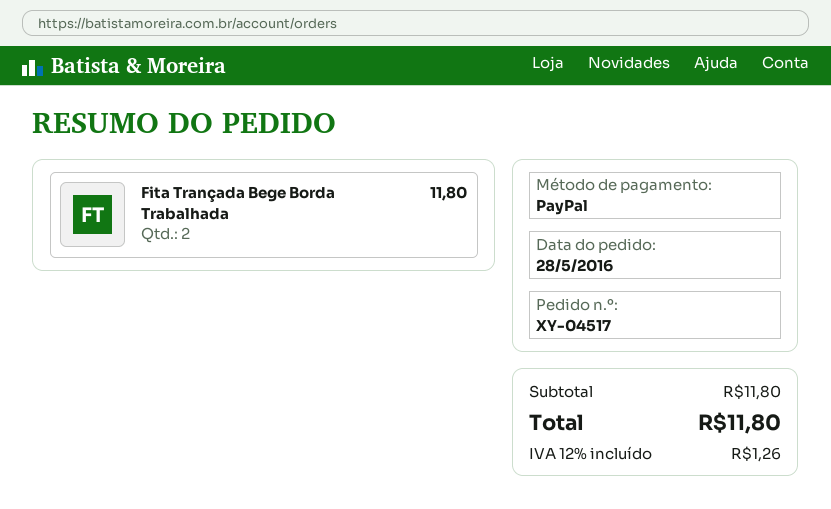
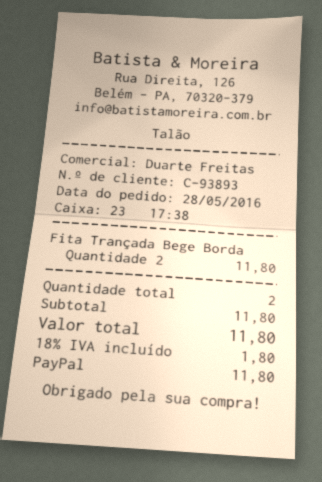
tax: 12% = 1.26 -> 18% = 1.80

